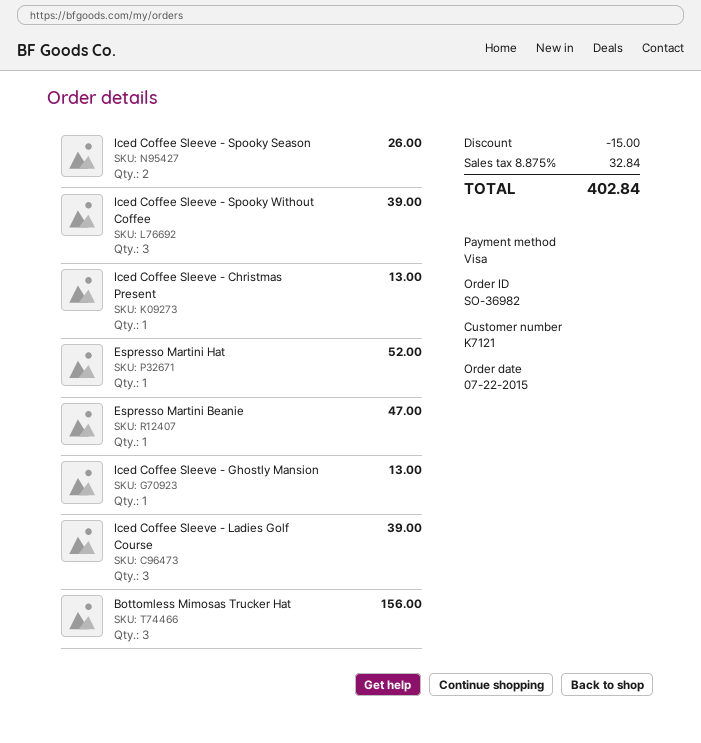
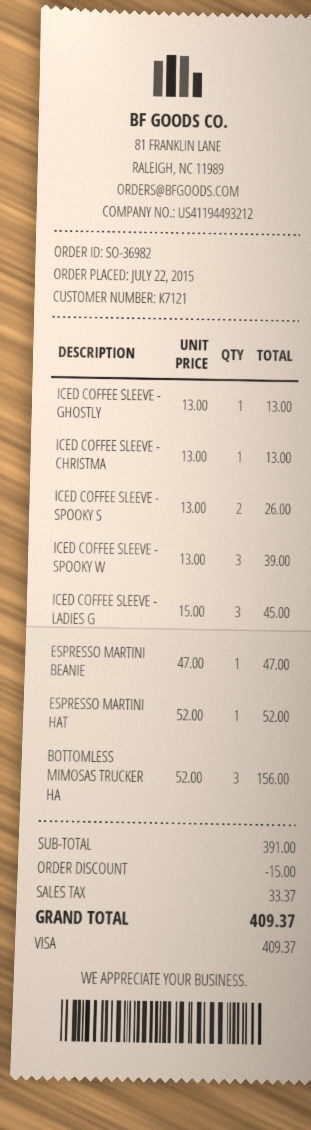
Iced Coffee Sleeve - Ladies Golf Course: 3 for 39.00 -> 3 for 45.00
tax: 32.84 -> 33.37
total: 402.84 -> 409.37

